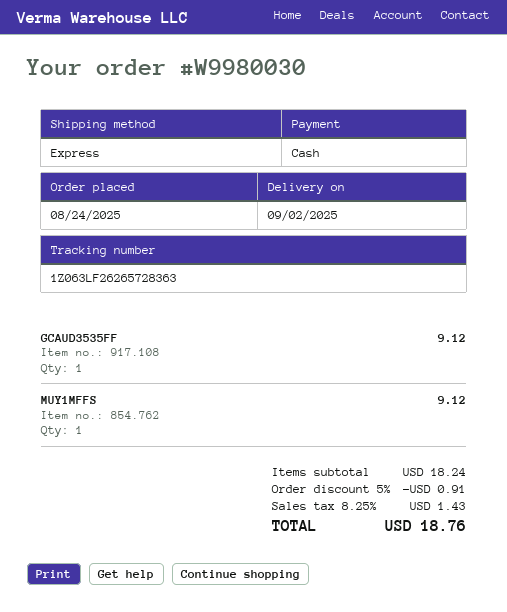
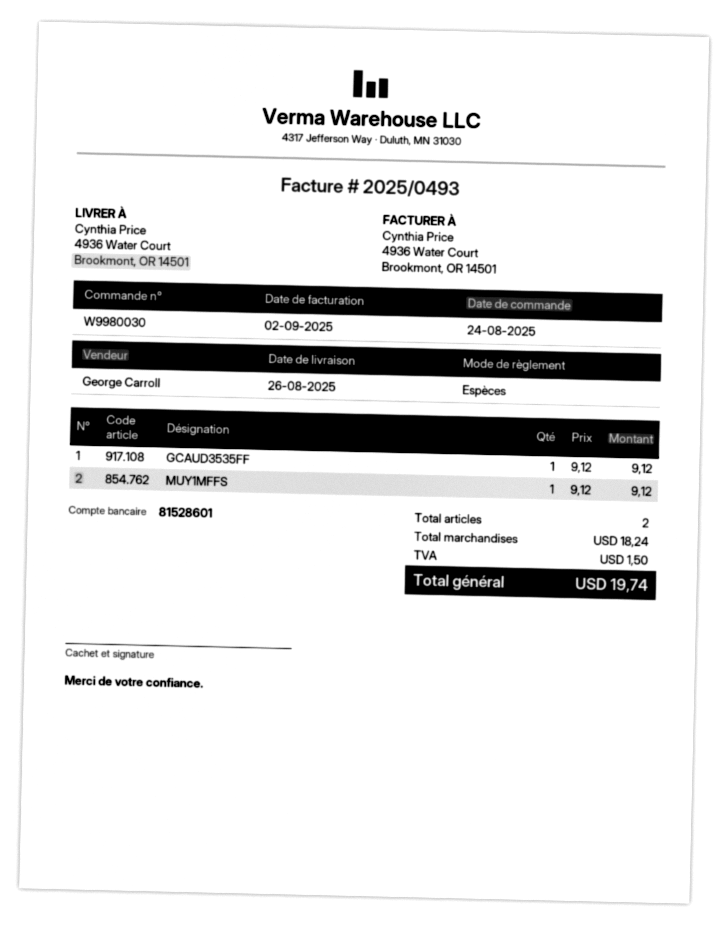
delivery date: 2025-09-02 -> 2025-08-26
discount: 5% = 0.91 -> none
tax: 1.43 -> 1.50
total: 18.76 -> 19.74

